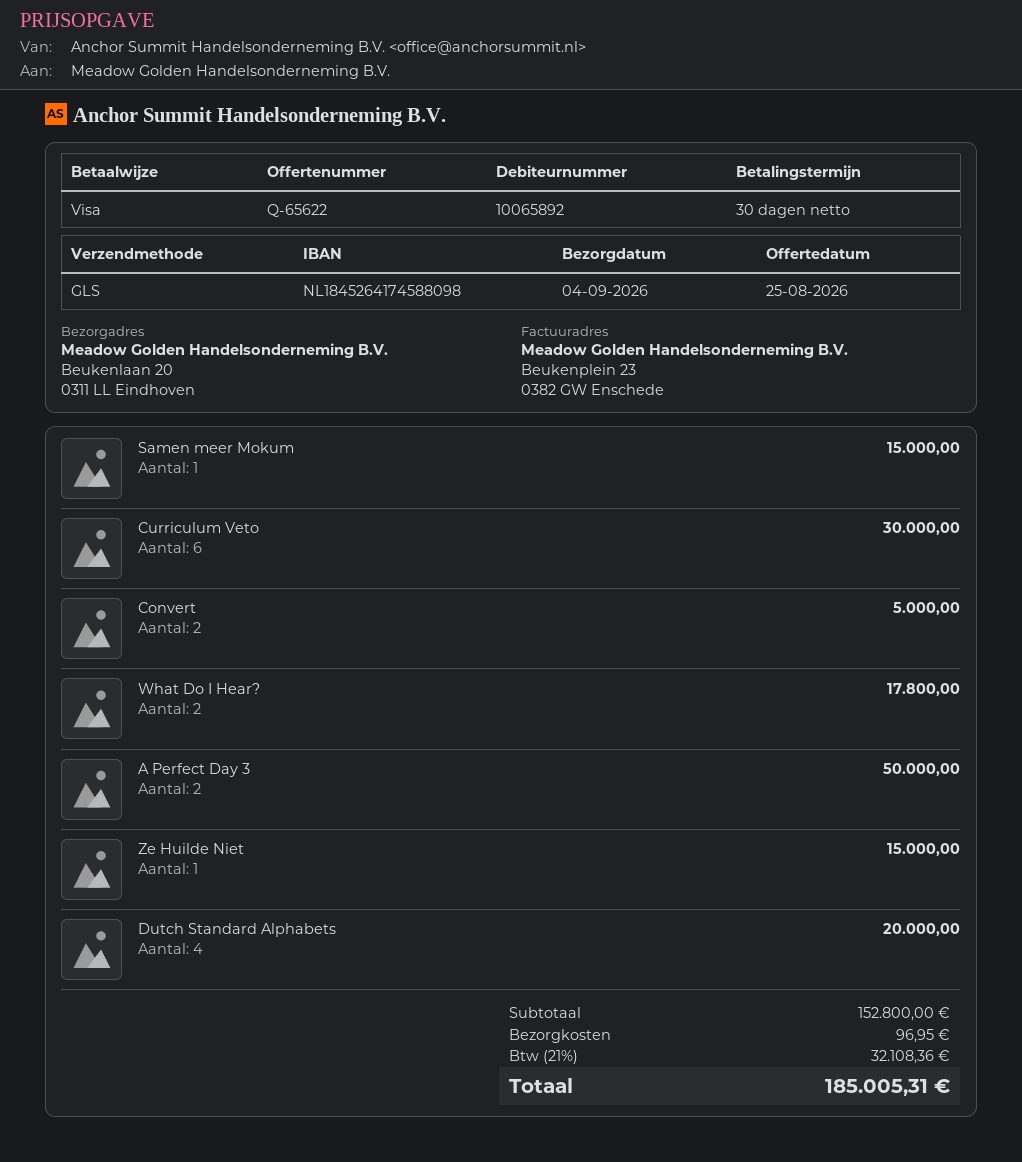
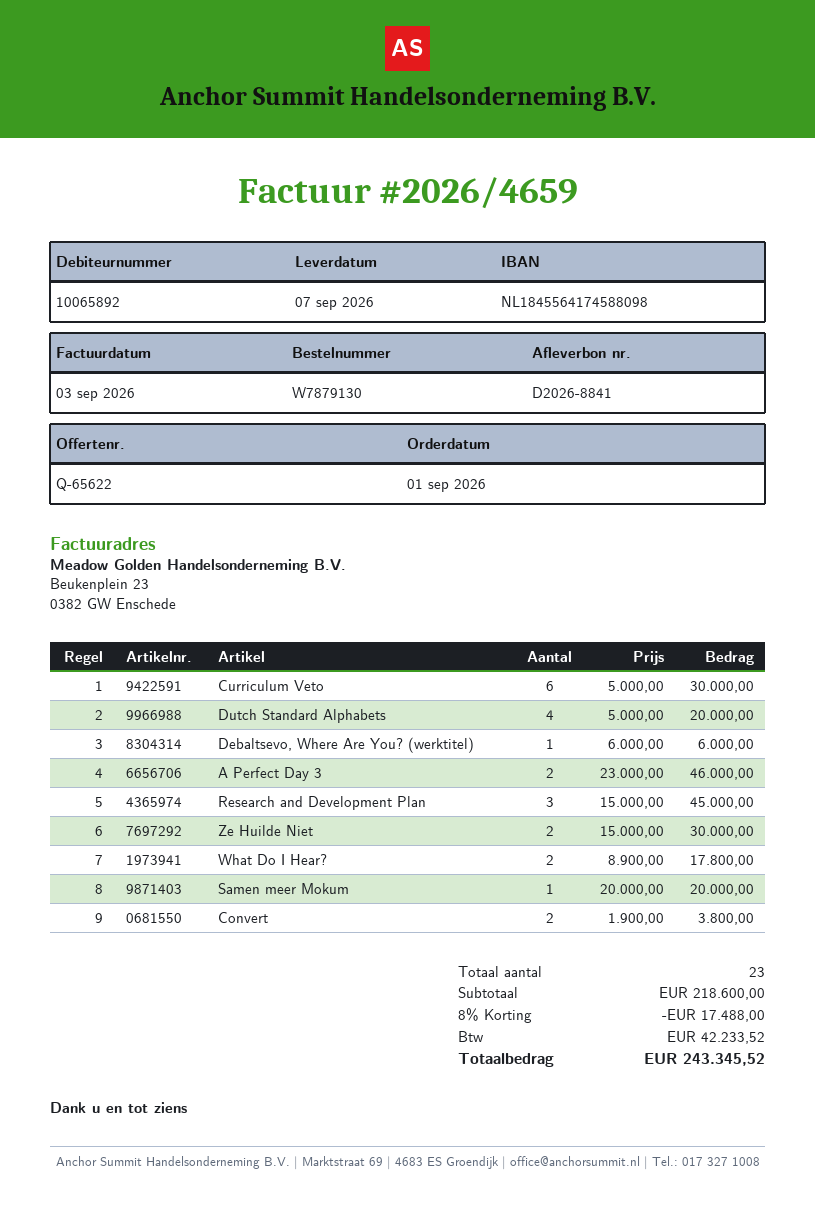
delivery date: 2026-09-04 -> 2026-09-07
bank account: NL1845264174588098 -> NL1845564174588098
Samen meer Mokum: 1 for 15000.00 -> 1 for 20000.00
Convert: 2 for 5000.00 -> 2 for 3800.00
A Perfect Day 3: 2 for 50000.00 -> 2 for 46000.00
Ze Huilde Niet: 1 for 15000.00 -> 2 for 30000.00
Debaltsevo, Where Are You? (werktitel): none -> 1 for 6000.00
Research and Development Plan: none -> 3 for 45000.00
subtotal: 152800.00 -> 218600.00
discount: none -> 8% = 17488.00
shipping: 96.95 -> none
tax: 32108.36 -> 42233.52
total: 185005.31 -> 243345.52

